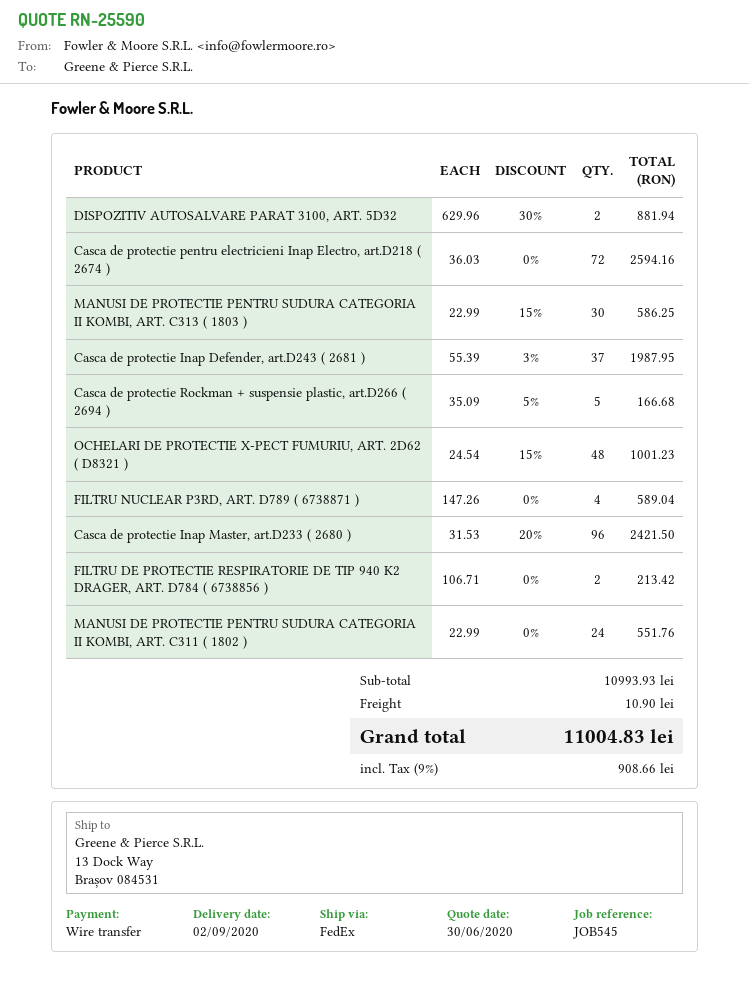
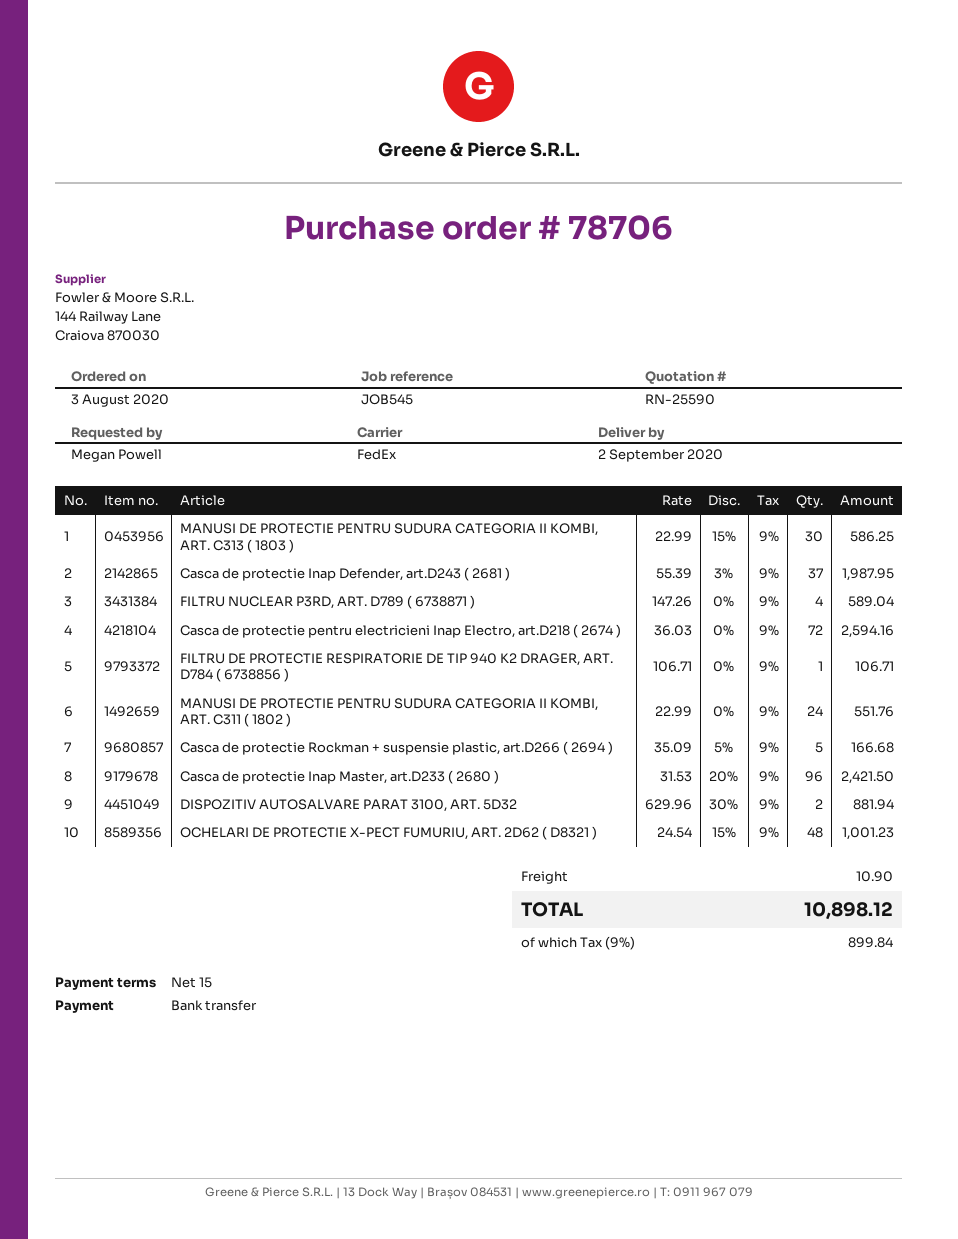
FILTRU DE PROTECTIE RESPIRATORIE DE TIP 940 K2 DRAGER, ART. D784 ( 6738856 ): 2 x 106.71 = 213.42 -> 1 x 106.71 = 106.71
tax: 9% = 908.66 -> 9% = 899.84
total: 11004.83 -> 10898.12

